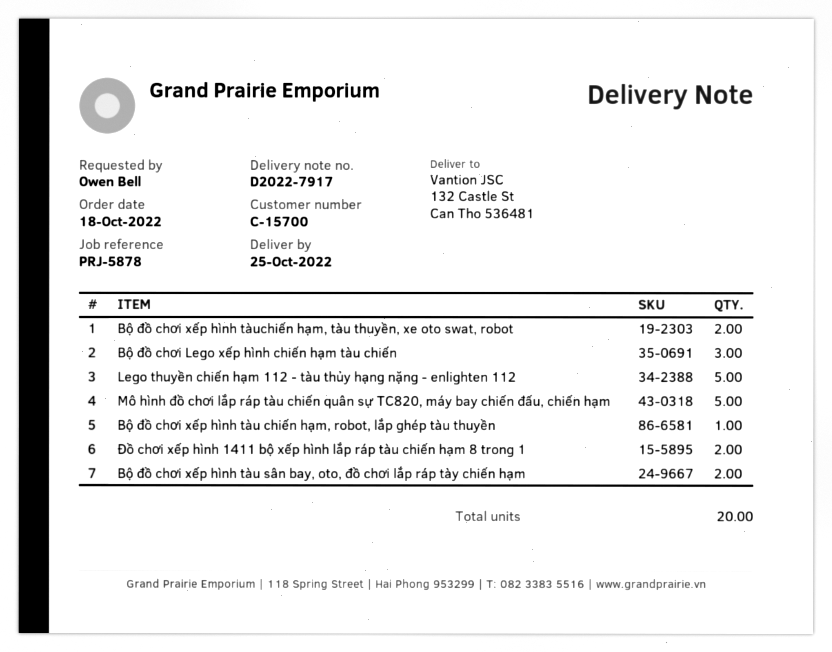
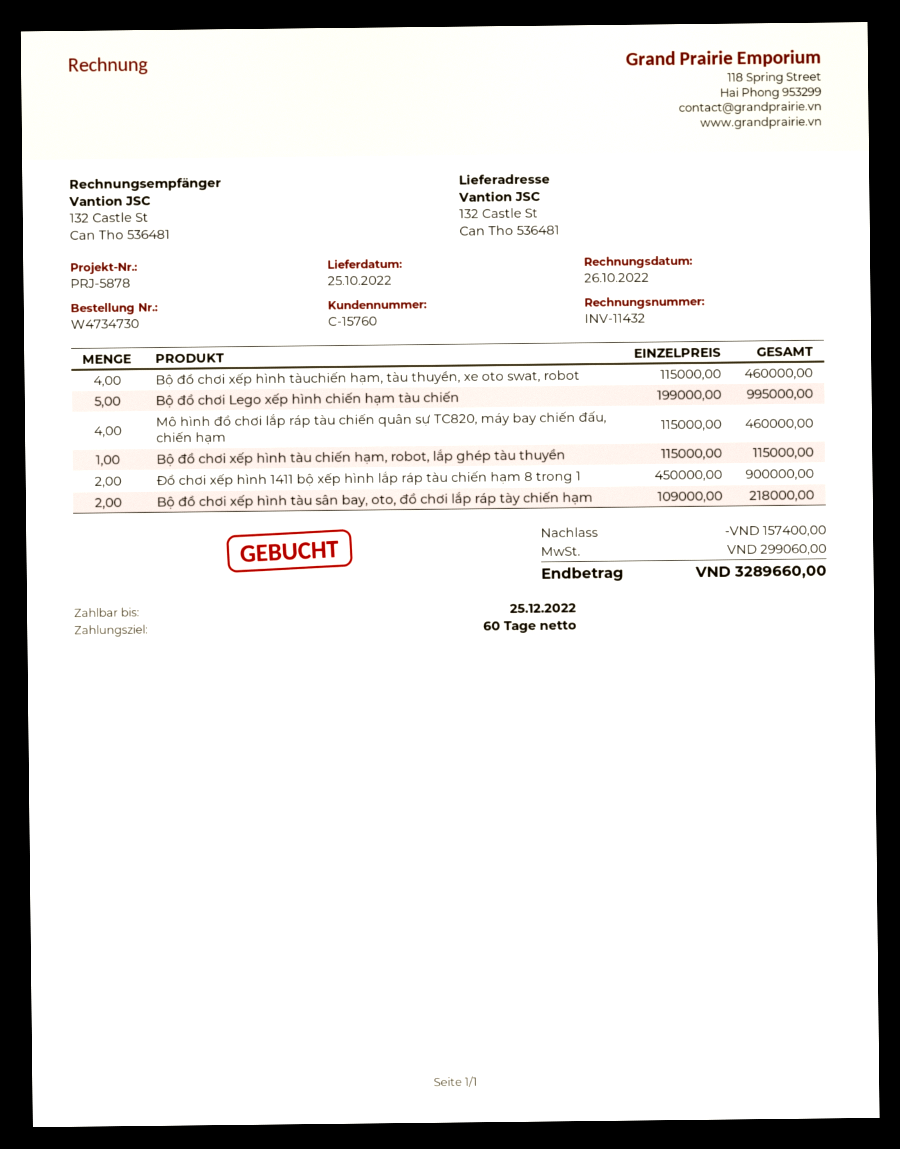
customer number: C-15700 -> C-15760
Bộ đồ chơi xếp hình tàuchiến hạm, tàu thuyền, xe oto swat, robot: 2 -> 4
Bộ đồ chơi Lego xếp hình chiến hạm tàu chiến: 3 -> 5
Lego thuyền chiến hạm 112 - tàu thủy hạng nặng - enlighten 112: 5 -> none
Mô hình đồ chơi lắp ráp tàu chiến quân sự TC820, máy bay chiến đấu, chiến hạm: 5 -> 4

